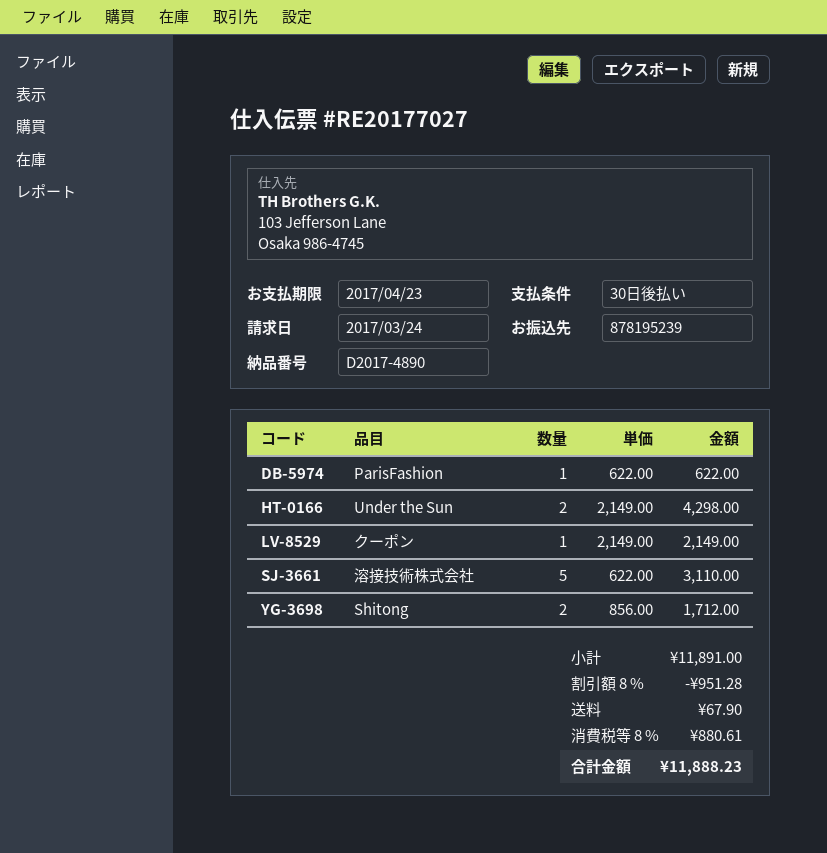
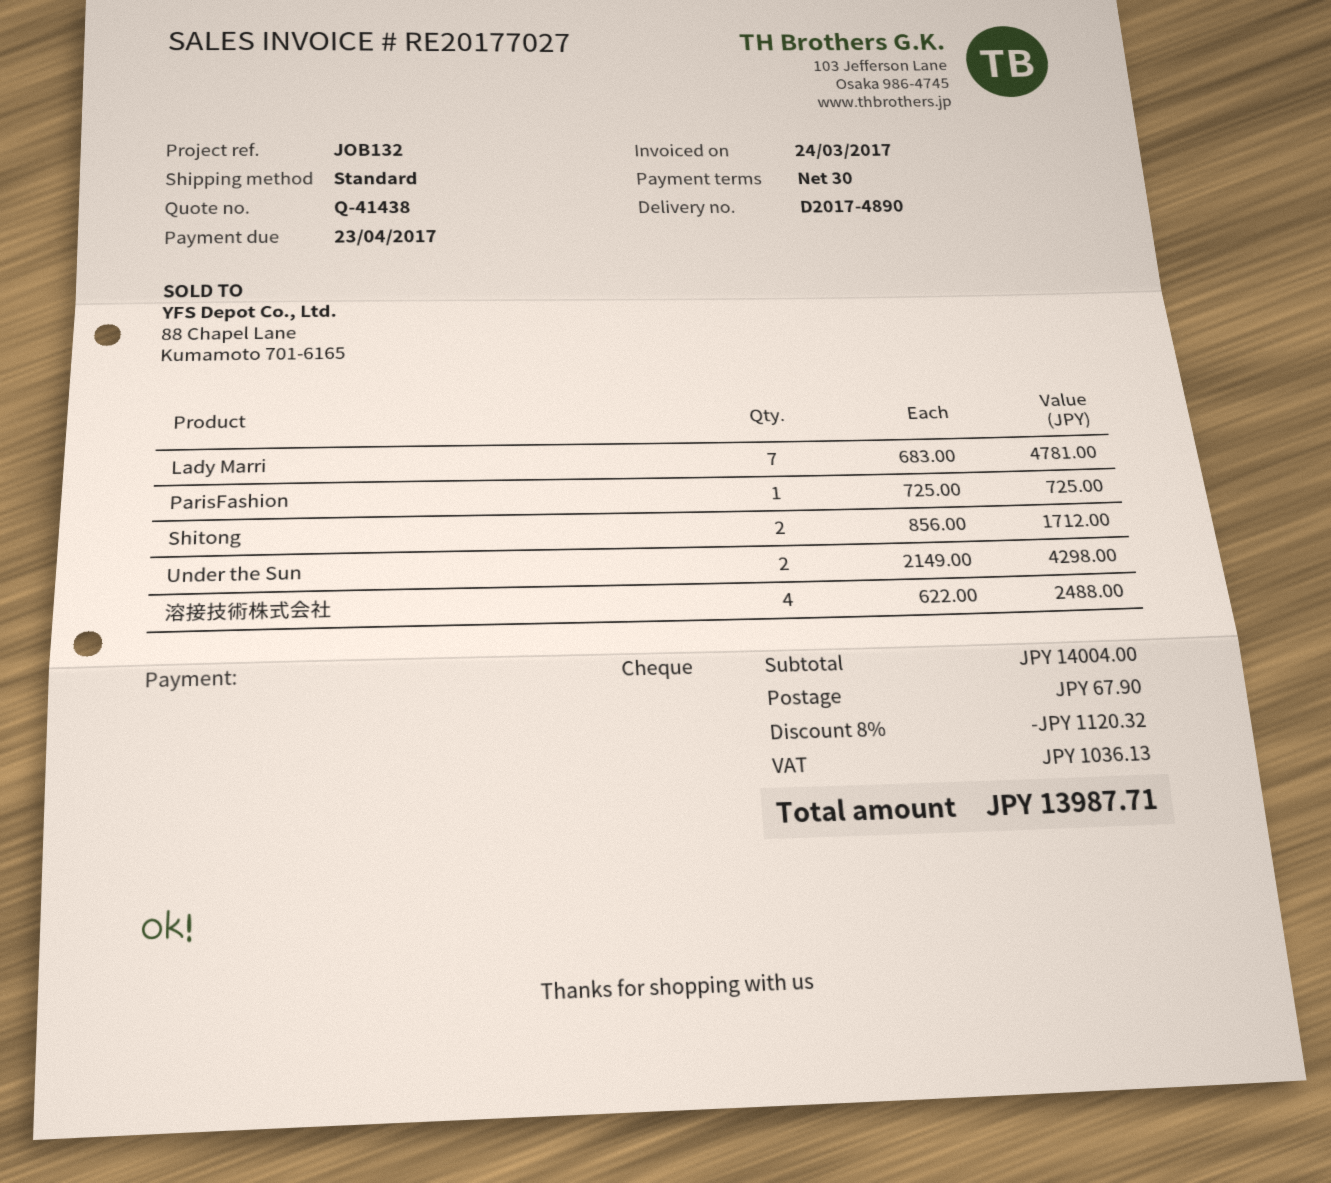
ParisFashion: 1 x 622.00 = 622.00 -> 1 x 725.00 = 725.00
クーポン: 1 x 2149.00 = 2149.00 -> none
溶接技術株式会社: 5 x 622.00 = 3110.00 -> 4 x 622.00 = 2488.00
Lady Marri: none -> 7 x 683.00 = 4781.00
subtotal: 11891.00 -> 14004.00
discount: 8% = 951.28 -> 8% = 1120.32
tax: 880.61 -> 1036.13
total: 11888.23 -> 13987.71

